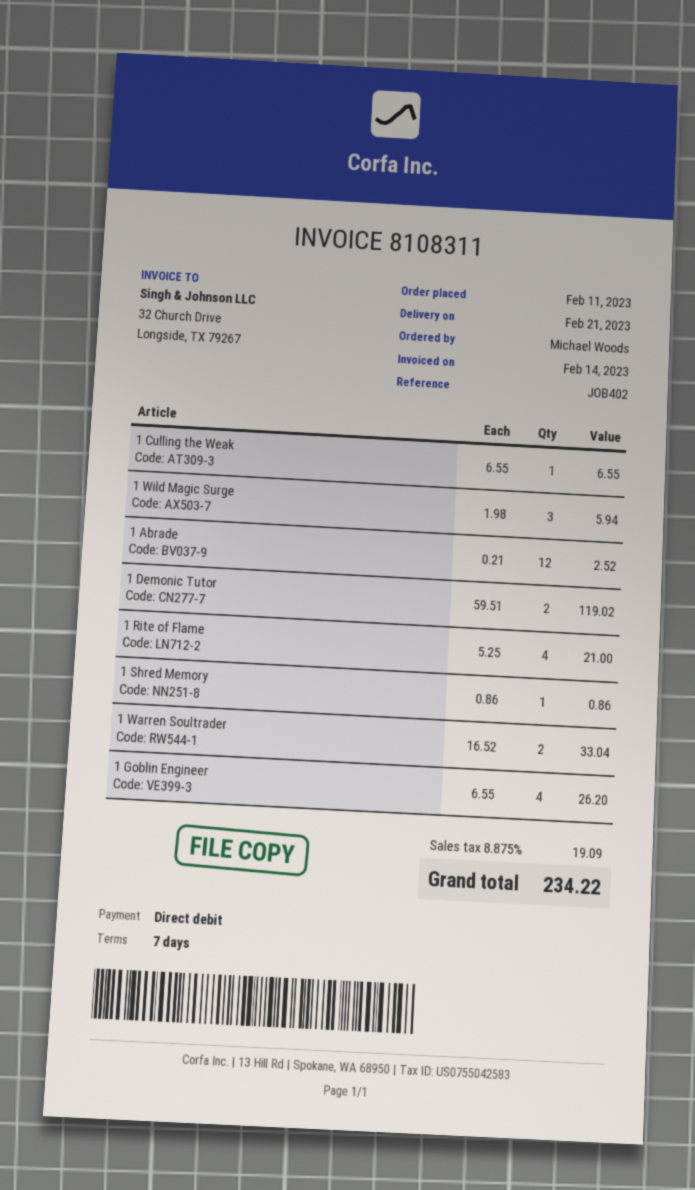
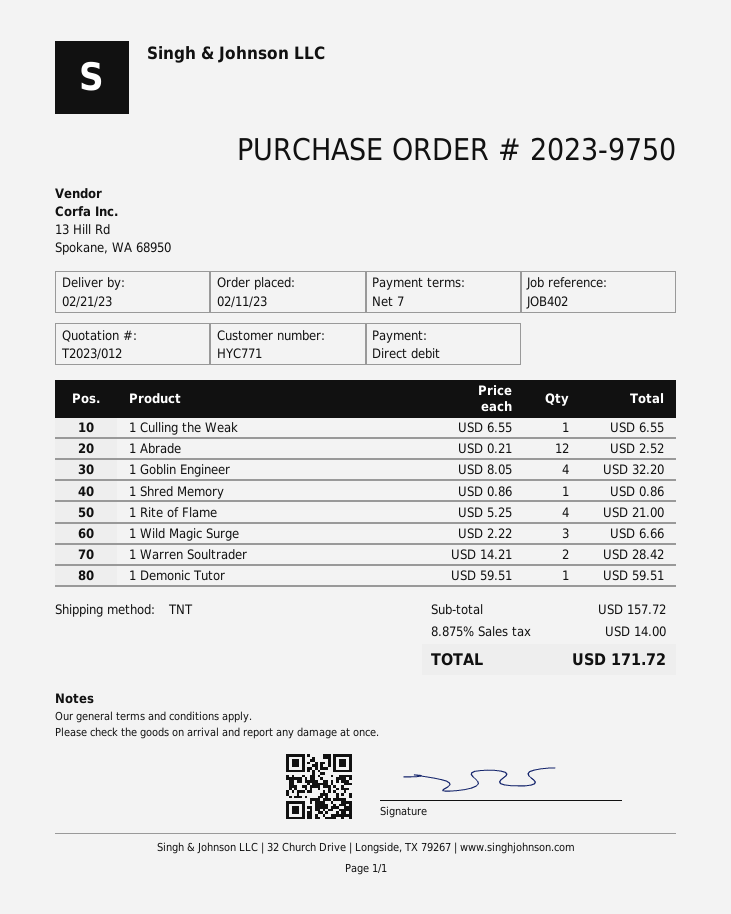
1 Wild Magic Surge: 3 x 1.98 = 5.94 -> 3 x 2.22 = 6.66
1 Demonic Tutor: 2 x 59.51 = 119.02 -> 1 x 59.51 = 59.51
1 Warren Soultrader: 2 x 16.52 = 33.04 -> 2 x 14.21 = 28.42
1 Goblin Engineer: 4 x 6.55 = 26.20 -> 4 x 8.05 = 32.20
tax: 8.875% = 19.09 -> 8.875% = 14.00
total: 234.22 -> 171.72

